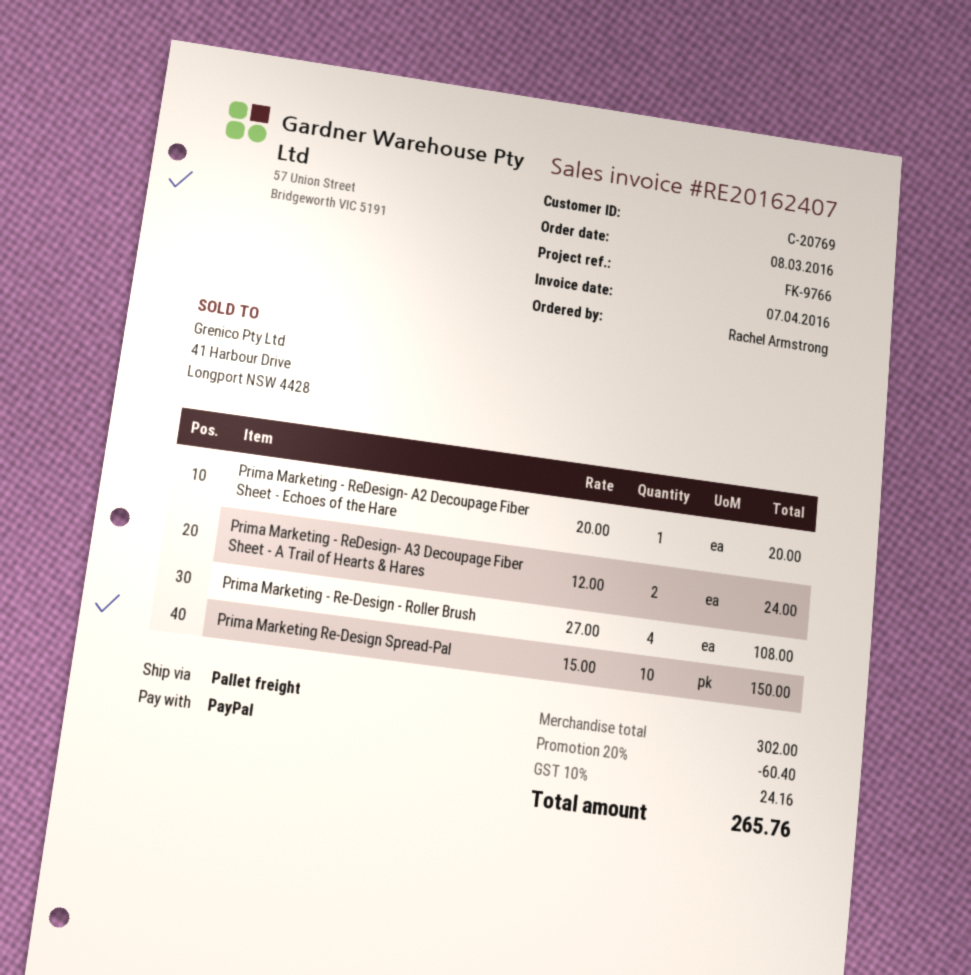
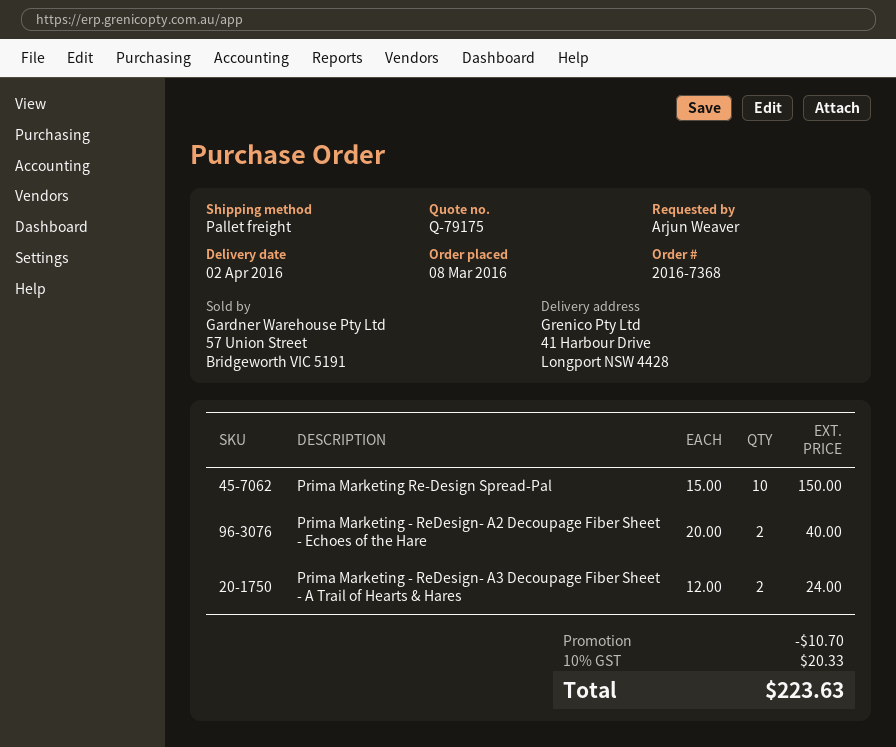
ordered by: Rachel Armstrong -> Arjun Weaver
Prima Marketing - ReDesign- A2 Decoupage Fiber Sheet - Echoes of the Hare: 1 x 20.00 = 20.00 -> 2 x 20.00 = 40.00
Prima Marketing - Re-Design - Roller Brush: 4 x 27.00 = 108.00 -> none
discount: 60.40 -> 10.70
tax: 10% = 24.16 -> 10% = 20.33
total: 265.76 -> 223.63

